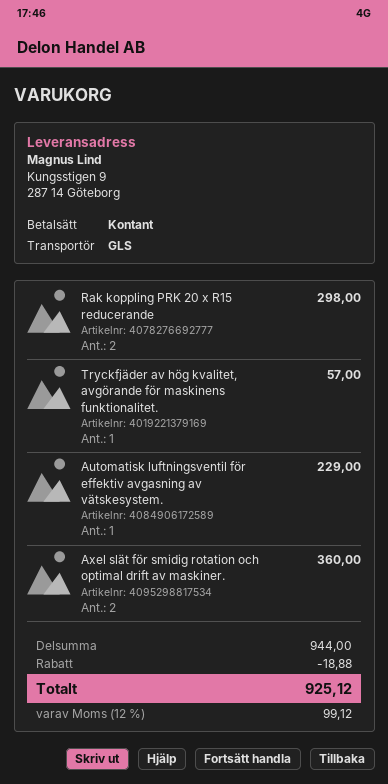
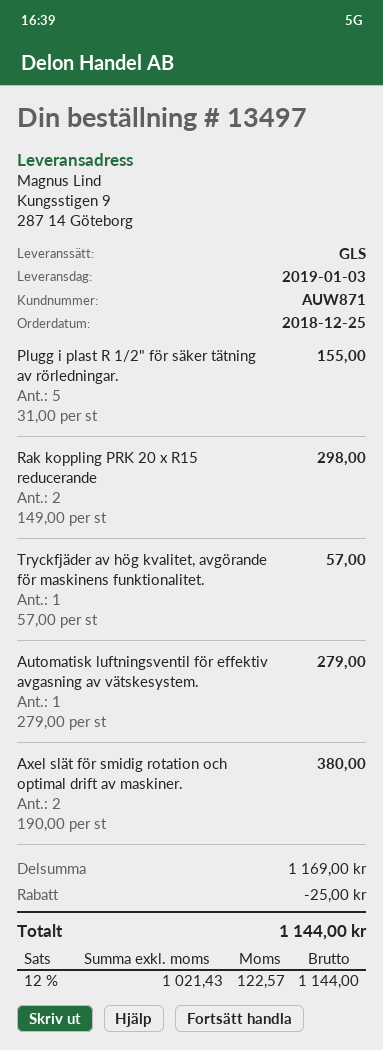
Automatisk luftningsventil för effektiv avgasning av vätskesystem.: 1 for 229.00 -> 1 for 279.00
Axel slät för smidig rotation och optimal drift av maskiner.: 2 for 360.00 -> 2 for 380.00
Plugg i plast R 1/2" för säker tätning av rörledningar.: none -> 5 for 155.00
subtotal: 944.00 -> 1169.00
discount: 18.88 -> 25.00
tax: 12% = 99.12 -> 12% = 122.57
total: 925.12 -> 1144.00

